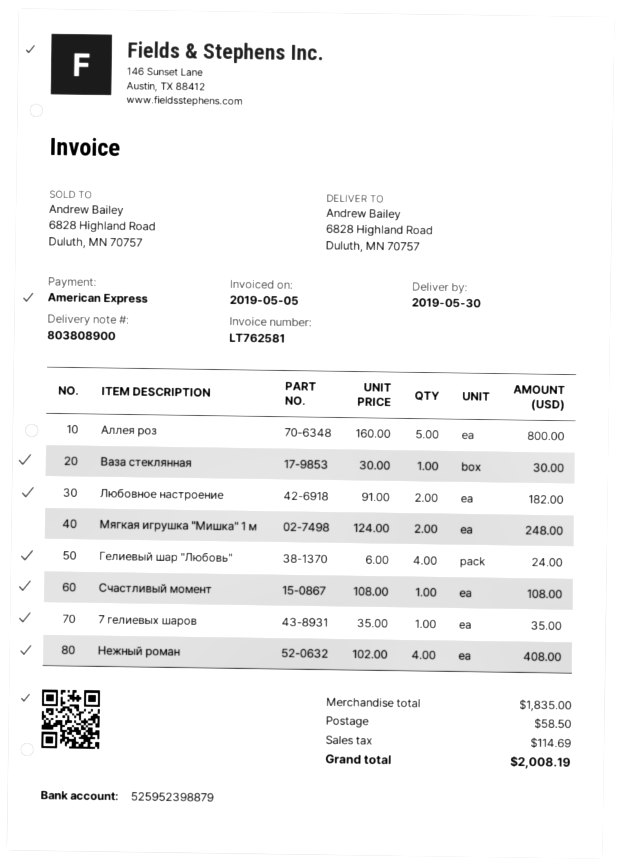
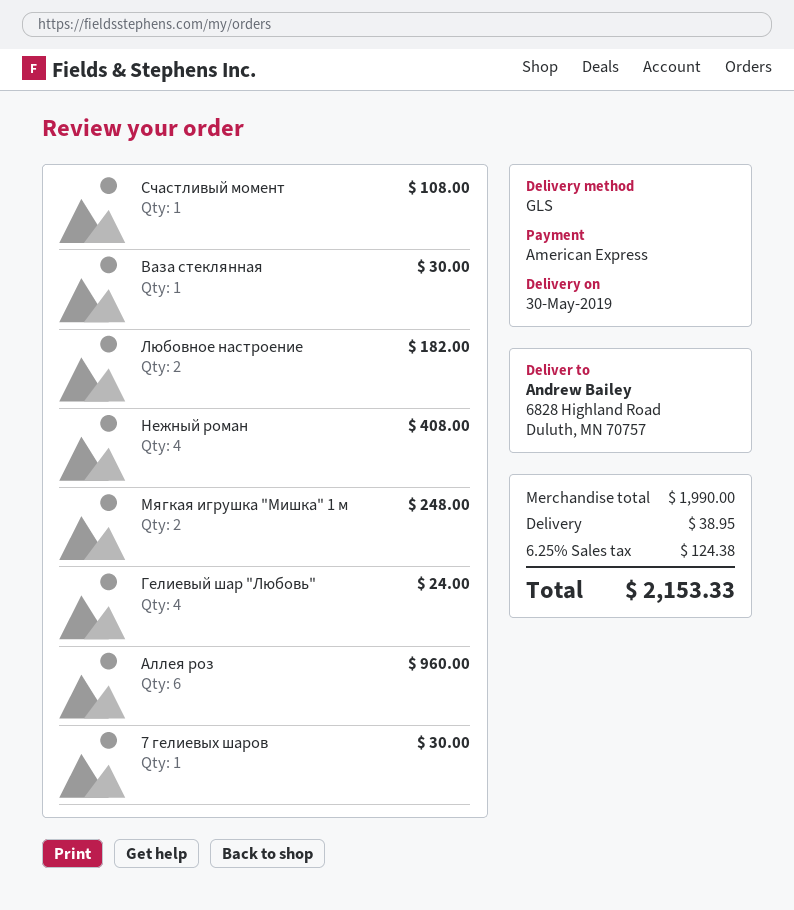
Аллея роз: 5 for 800.00 -> 6 for 960.00
7 гелиевых шаров: 1 for 35.00 -> 1 for 30.00
subtotal: 1835.00 -> 1990.00
shipping: 58.50 -> 38.95
tax: 114.69 -> 124.38
total: 2008.19 -> 2153.33

